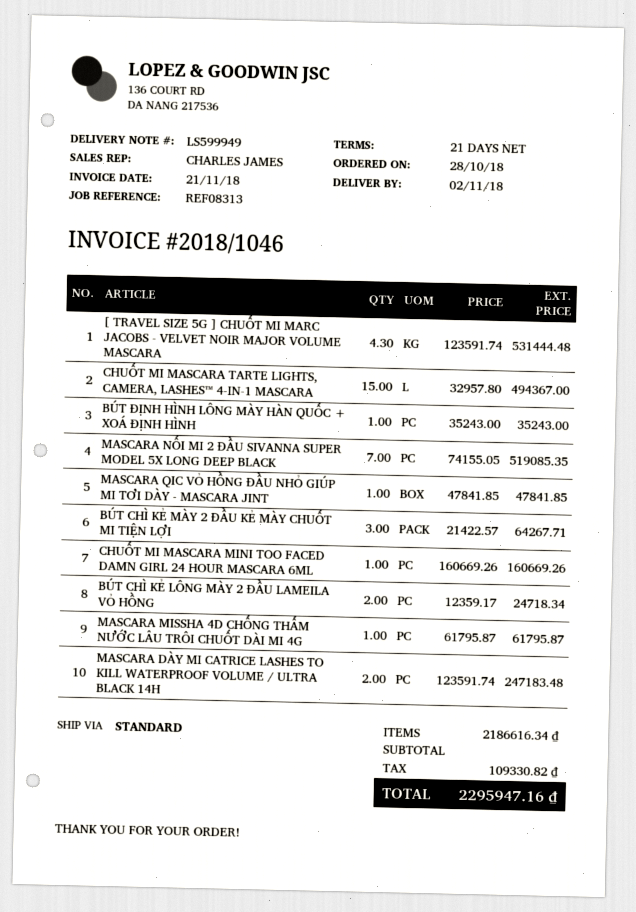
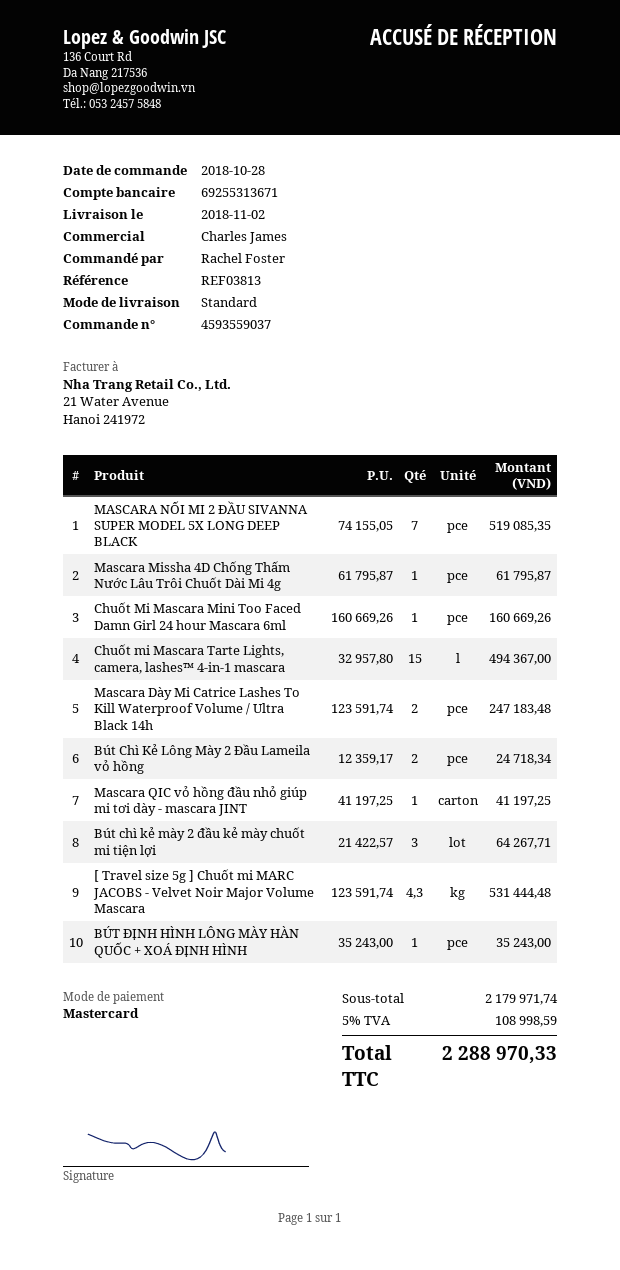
reference: REF08313 -> REF03813
MASCARA QIC VỎ HỒNG ĐẦU NHỎ GIÚP MI TƠI DÀY - MASCARA JINT: 1 x 47841.85 = 47841.85 -> 1 x 41197.25 = 41197.25
subtotal: 2186616.34 -> 2179971.74
tax: 109330.82 -> 108998.59
total: 2295947.16 -> 2288970.33

